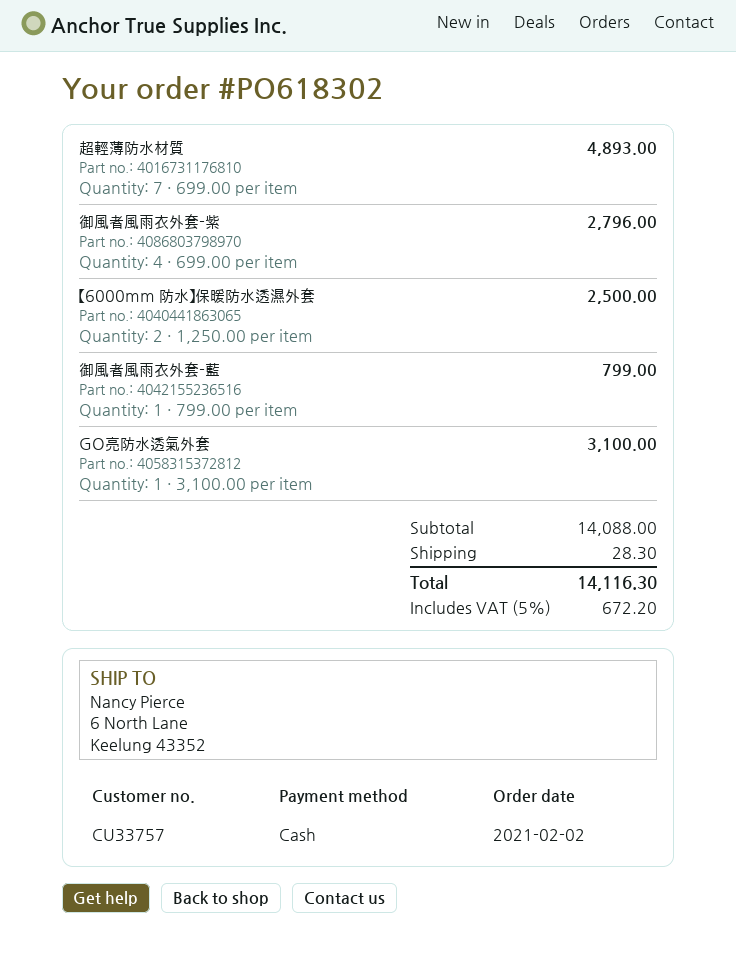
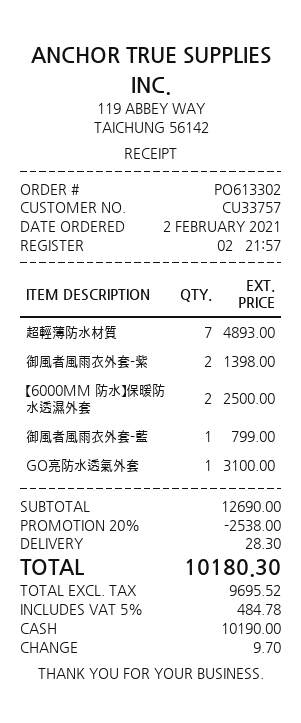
order number: PO618302 -> PO613302
御風者風雨衣外套-紫: 4 for 2796.00 -> 2 for 1398.00
subtotal: 14088.00 -> 12690.00
discount: none -> 20% = 2538.00
tax: 5% = 672.20 -> 5% = 484.78
total: 14116.30 -> 10180.30

